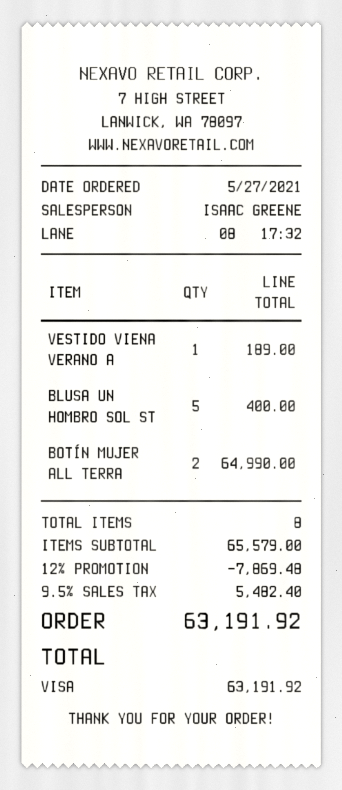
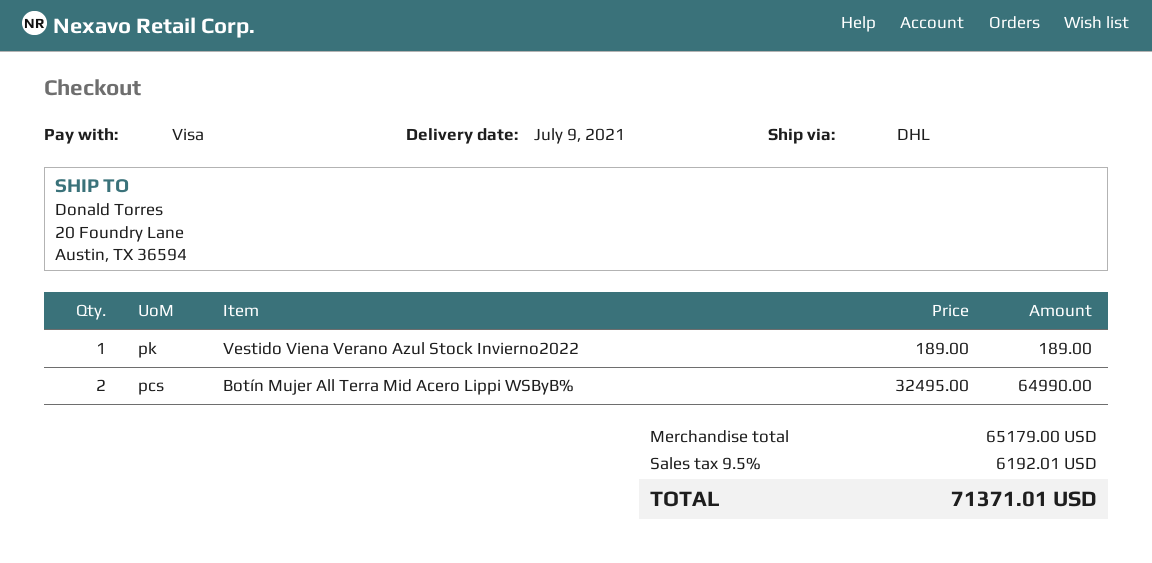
BLUSA UN HOMBRO SOL ST: 5 for 400.00 -> none
subtotal: 65579.00 -> 65179.00
discount: 12% = 7869.48 -> none
tax: 9.5% = 5482.40 -> 9.5% = 6192.01
total: 63191.92 -> 71371.01

